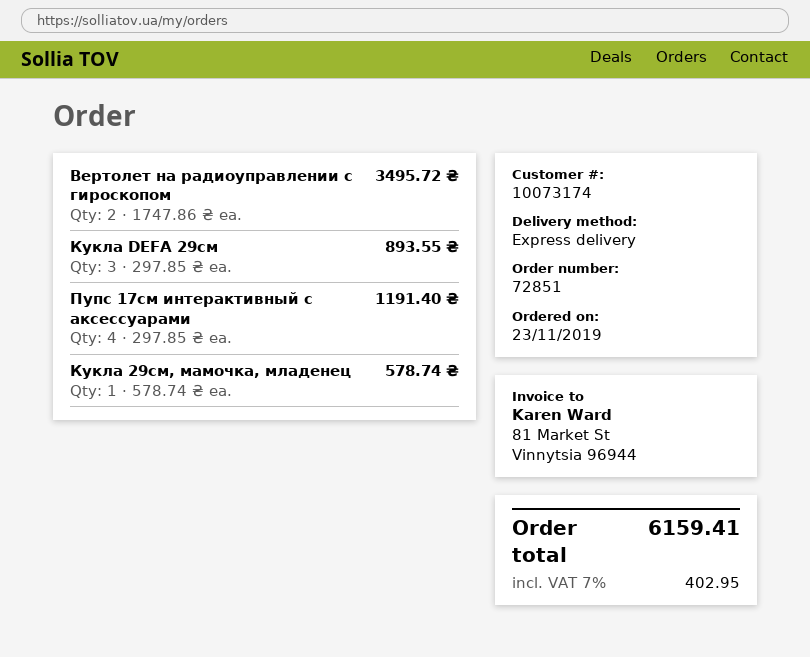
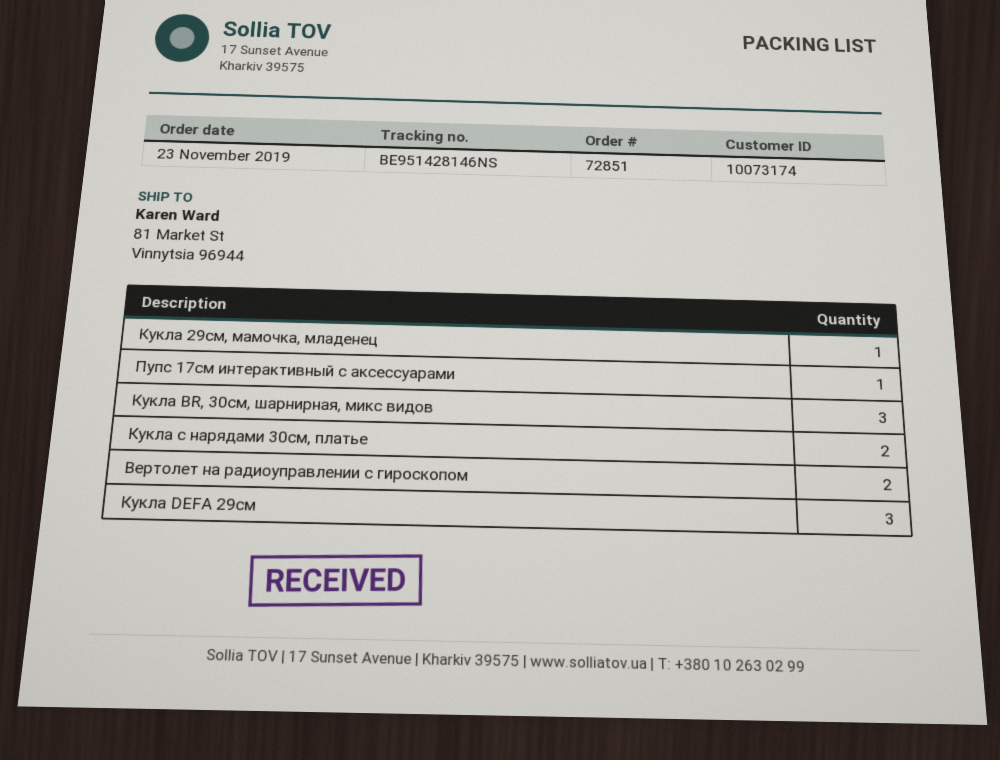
Пупс 17см интерактивный с аксессуарами: 4 -> 1
Кукла BR, 30см, шарнирная, микс видов: none -> 3
Кукла с нарядами 30см, платье: none -> 2

